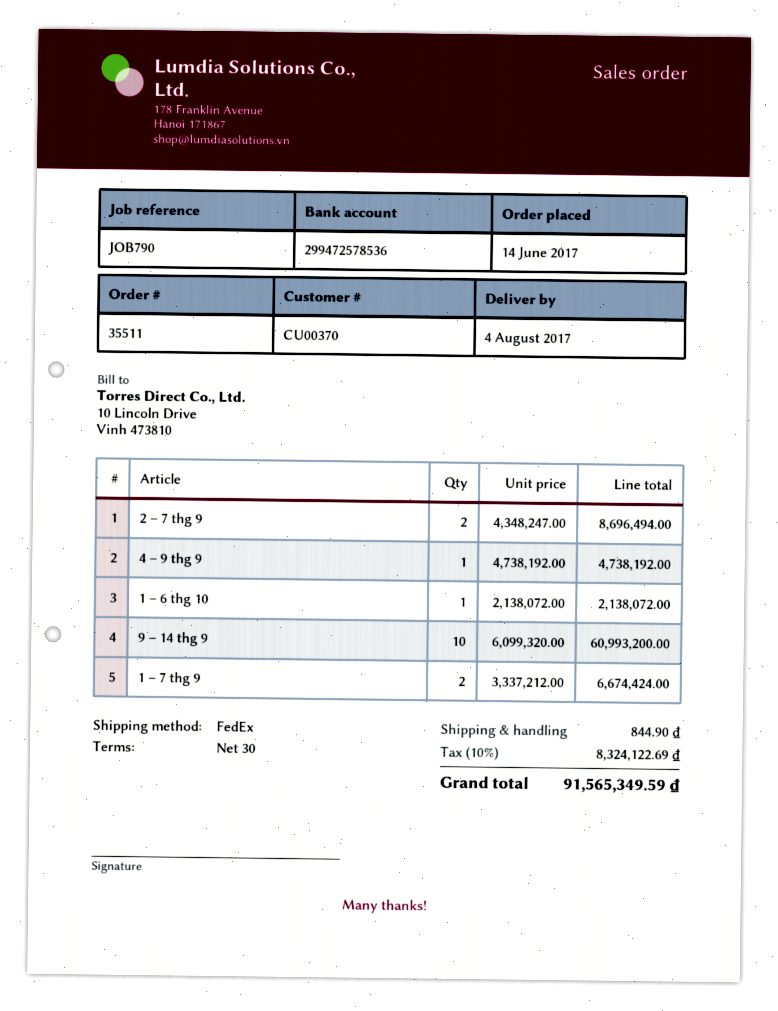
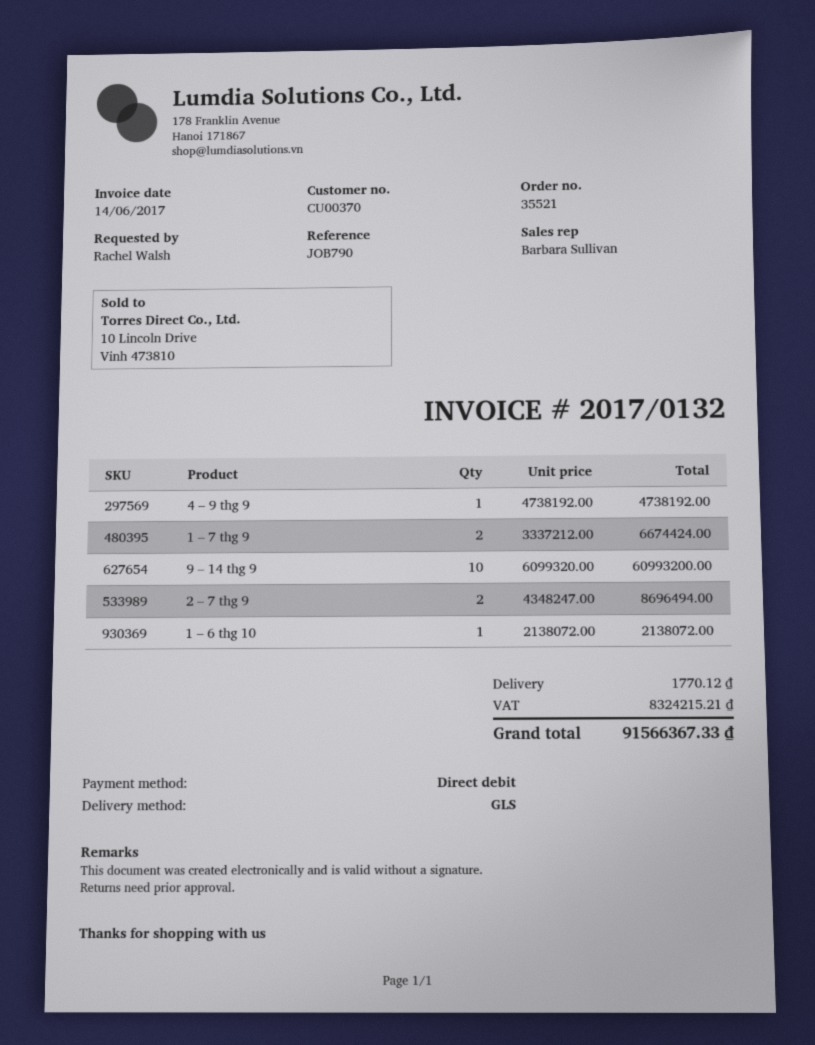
order number: 35511 -> 35521
shipping method: FedEx -> GLS
shipping: 844.90 -> 1770.12
tax: 8324122.69 -> 8324215.21
total: 91565349.59 -> 91566367.33

